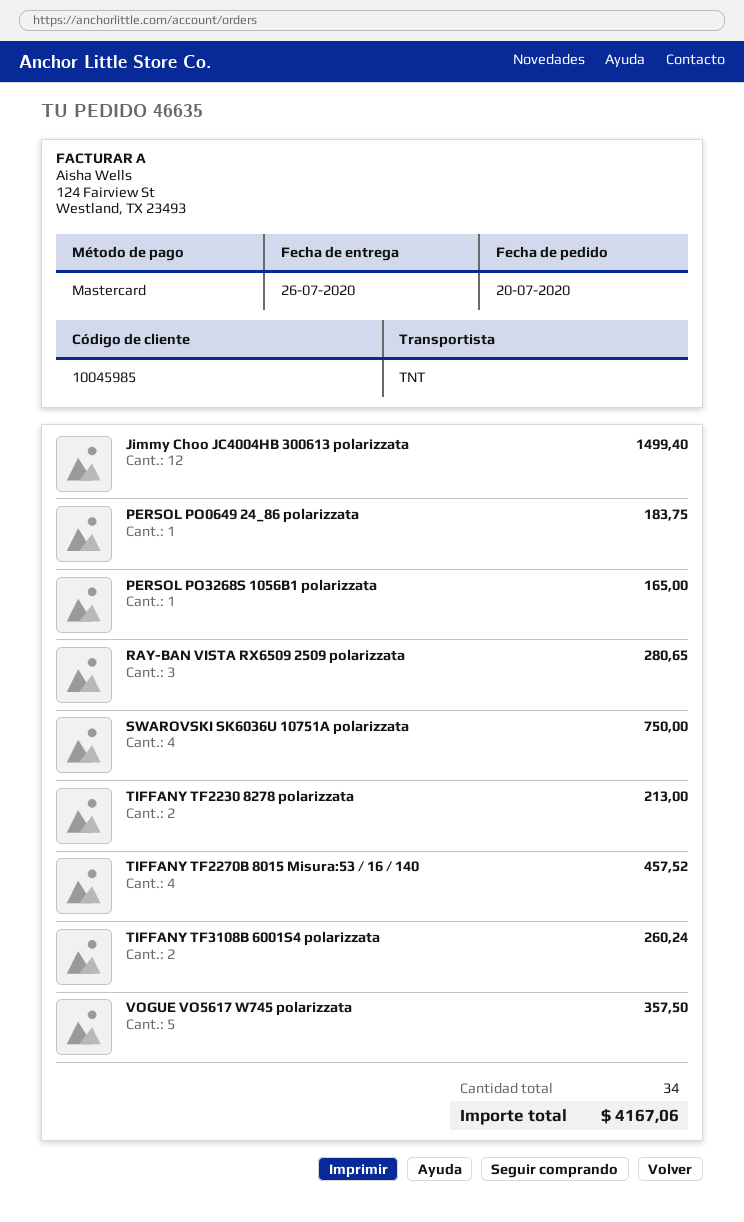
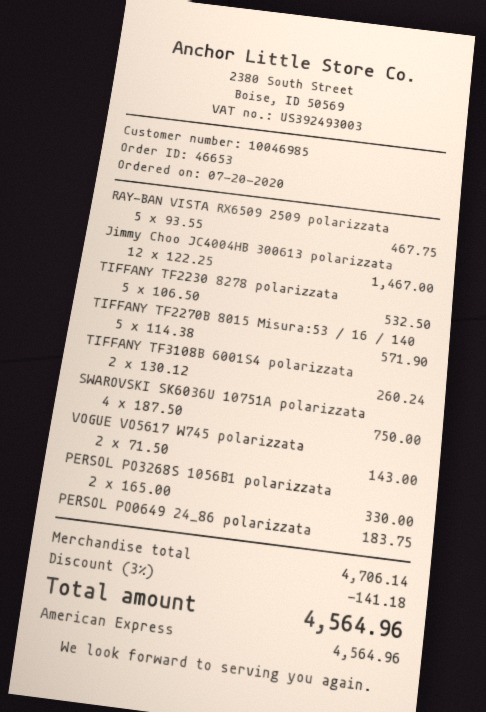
order number: 46635 -> 46653
customer number: 10045985 -> 10046985
payment method: Mastercard -> American Express
Jimmy Choo JC4004HB 300613 polarizzata: 12 for 1499.40 -> 12 for 1467.00
PERSOL PO3268S 1056B1 polarizzata: 1 for 165.00 -> 2 for 330.00
RAY-BAN VISTA RX6509 2509 polarizzata: 3 for 280.65 -> 5 for 467.75
TIFFANY TF2230 8278 polarizzata: 2 for 213.00 -> 5 for 532.50
TIFFANY TF2270B 8015 Misura:53 / 16 / 140: 4 for 457.52 -> 5 for 571.90
VOGUE VO5617 W745 polarizzata: 5 for 357.50 -> 2 for 143.00
discount: none -> 3% = 141.18
total: 4167.06 -> 4564.96

